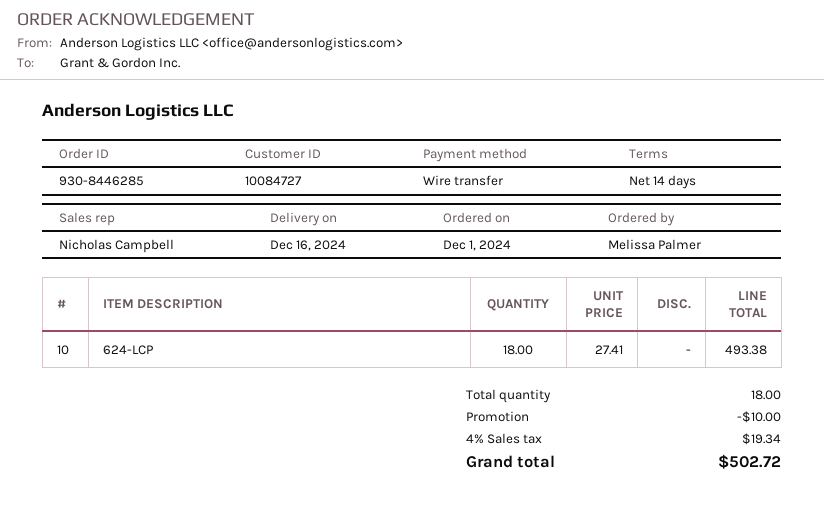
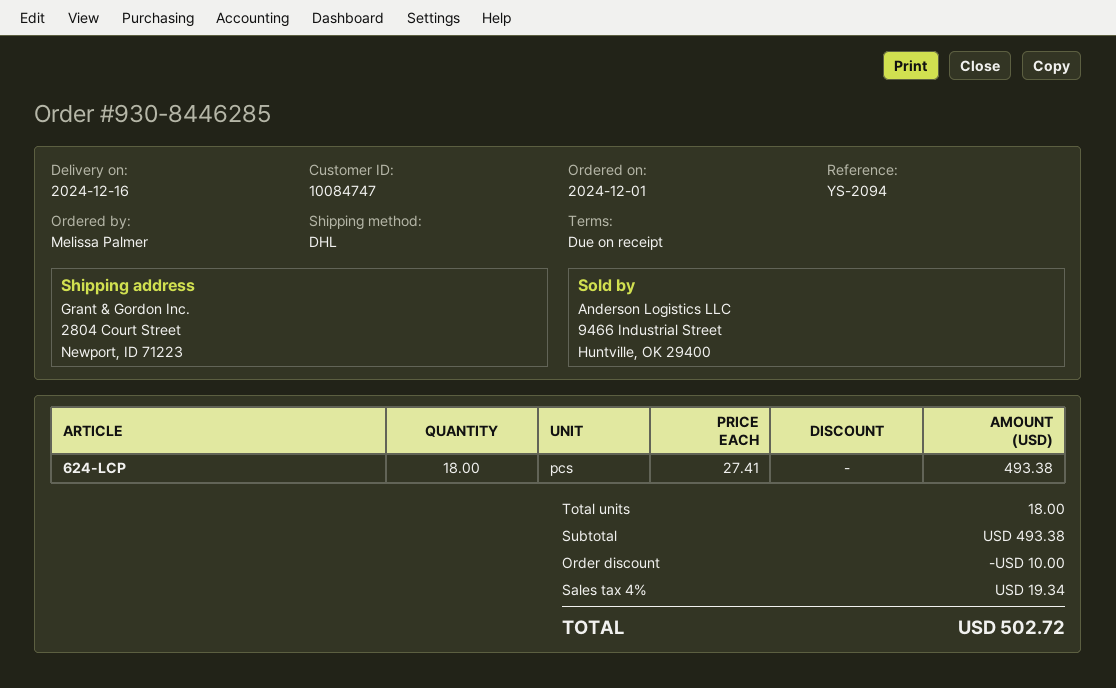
payment terms: 14 days -> on receipt
customer number: 10084727 -> 10084747

